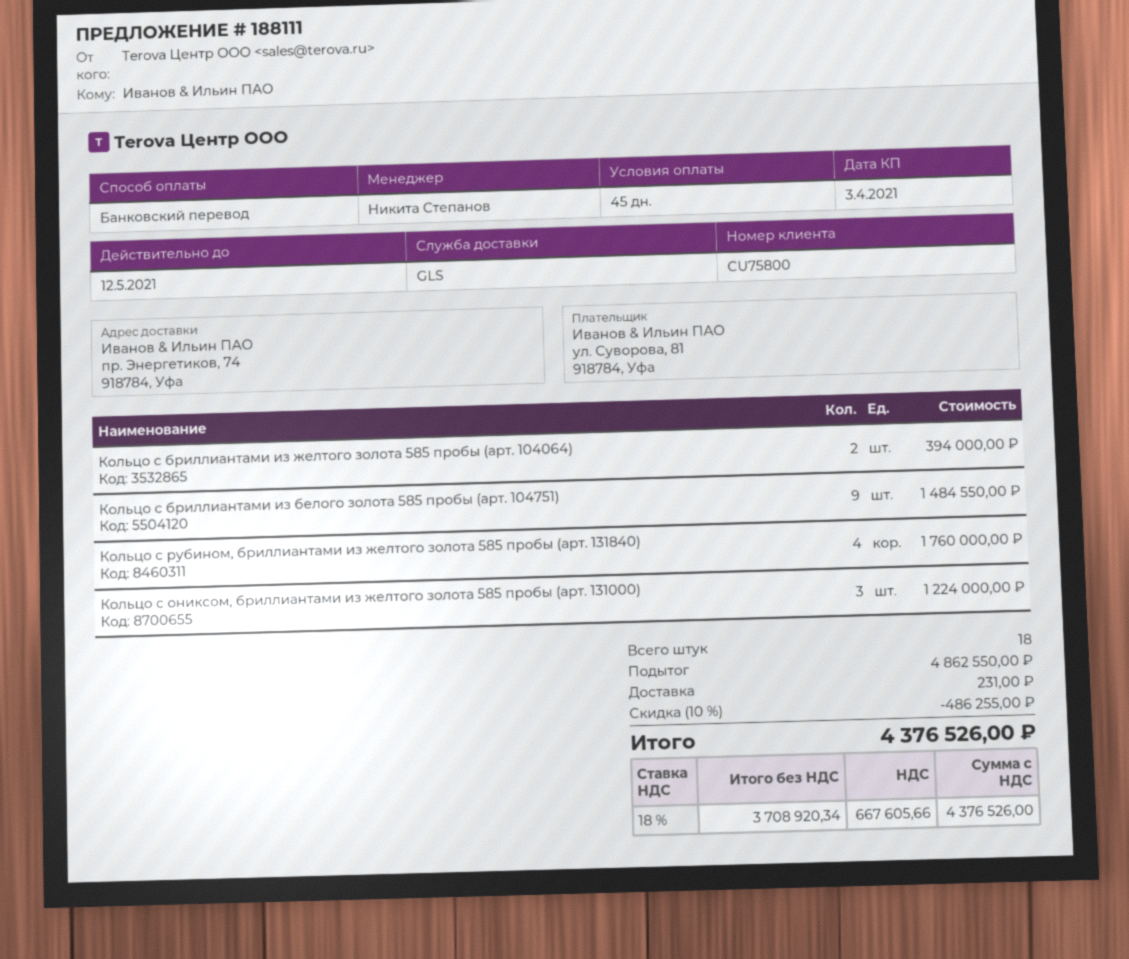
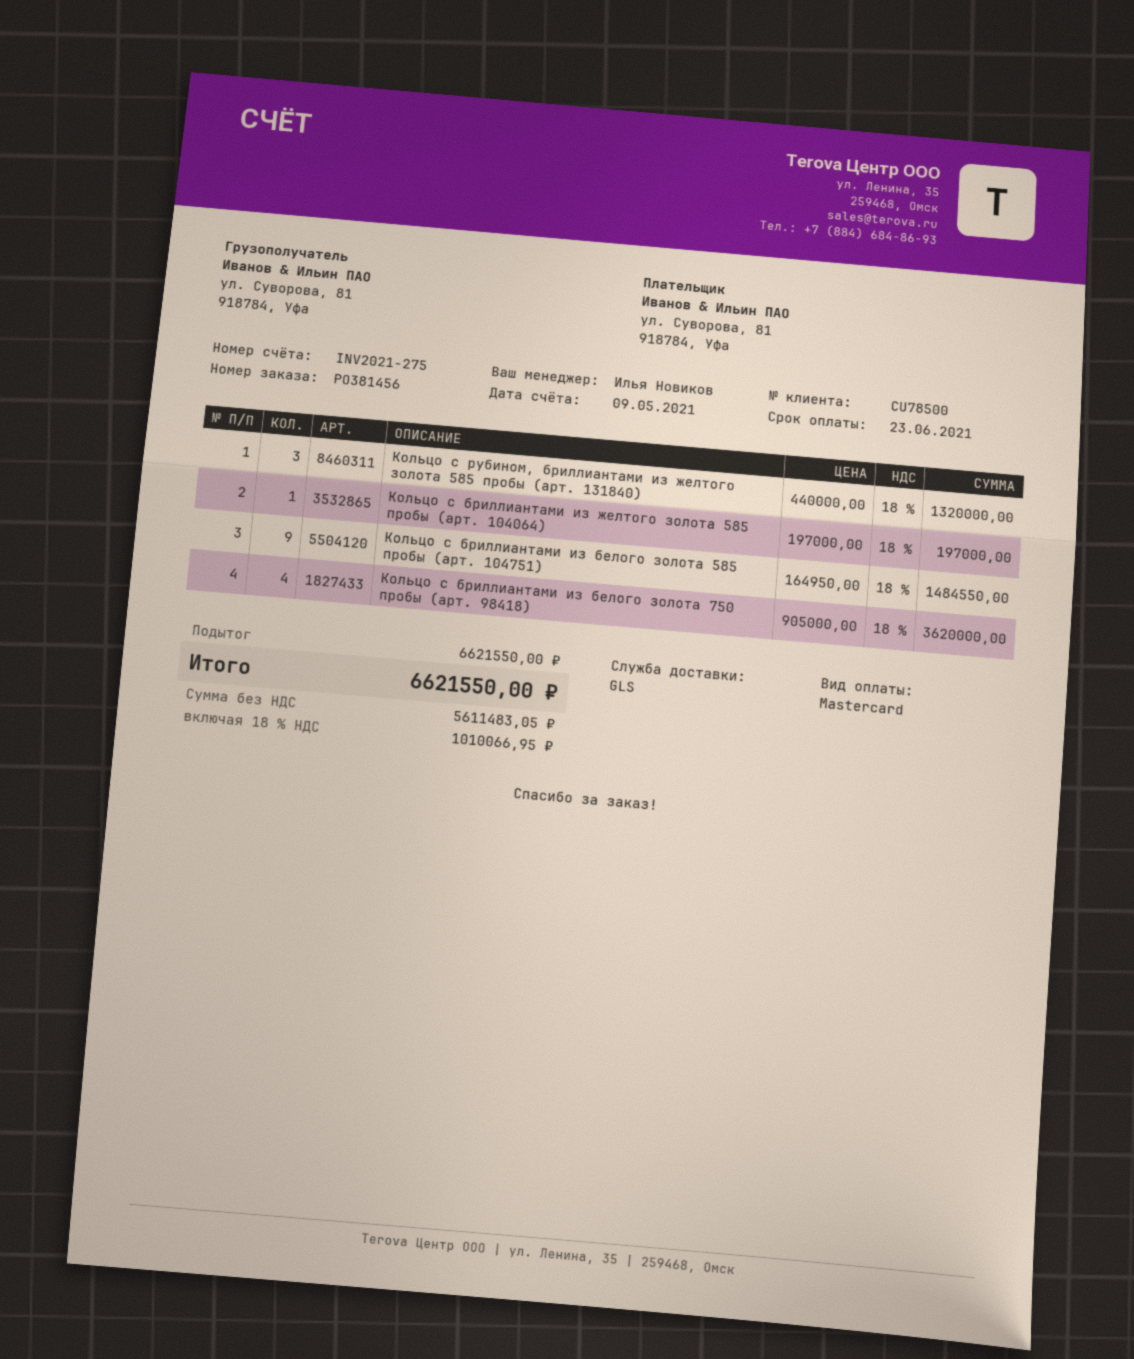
customer number: CU75800 -> CU78500
sales rep: Никита Степанов -> Илья Новиков
payment method: bank transfer -> Mastercard
ship to: пр. Энергетиков, 74, 918784, Уфа -> ул. Суворова, 81, 918784, Уфа
Кольцо с бриллиантами из желтого золота 585 пробы (арт. 104064): 2 for 394000.00 -> 1 for 197000.00
Кольцо с рубином, бриллиантами из желтого золота 585 пробы (арт. 131840): 4 for 1760000.00 -> 3 for 1320000.00
Кольцо с ониксом, бриллиантами из желтого золота 585 пробы (арт. 131000): 3 for 1224000.00 -> none
Кольцо с бриллиантами из белого золота 750 пробы (арт. 98418): none -> 4 for 3620000.00
subtotal: 4862550.00 -> 6621550.00
discount: 10% = 486255.00 -> none
shipping: 231.00 -> none
net: 3708920.34 -> 5611483.05
tax: 18% = 667605.66 -> 18% = 1010066.95
total: 4376526.00 -> 6621550.00

